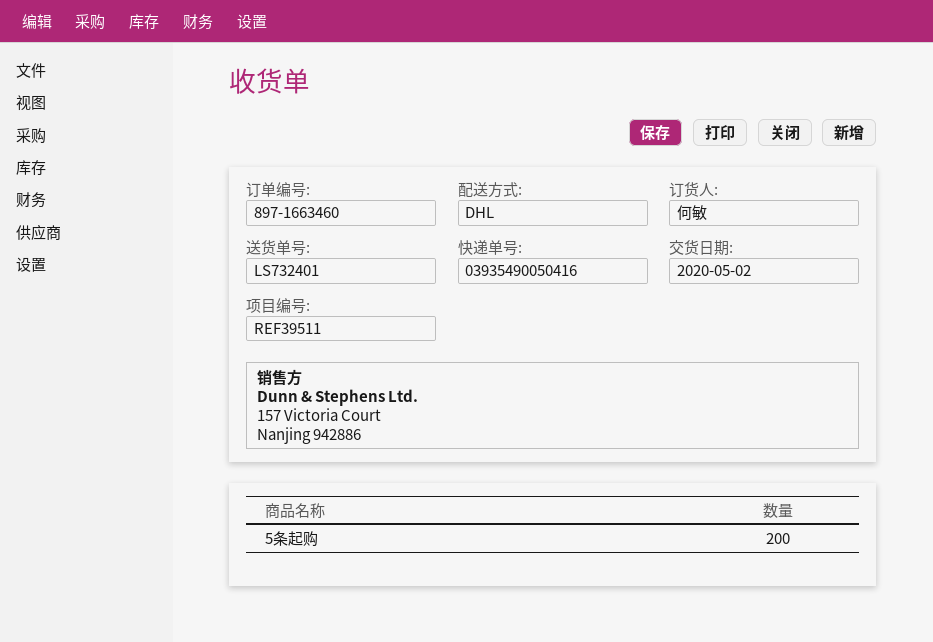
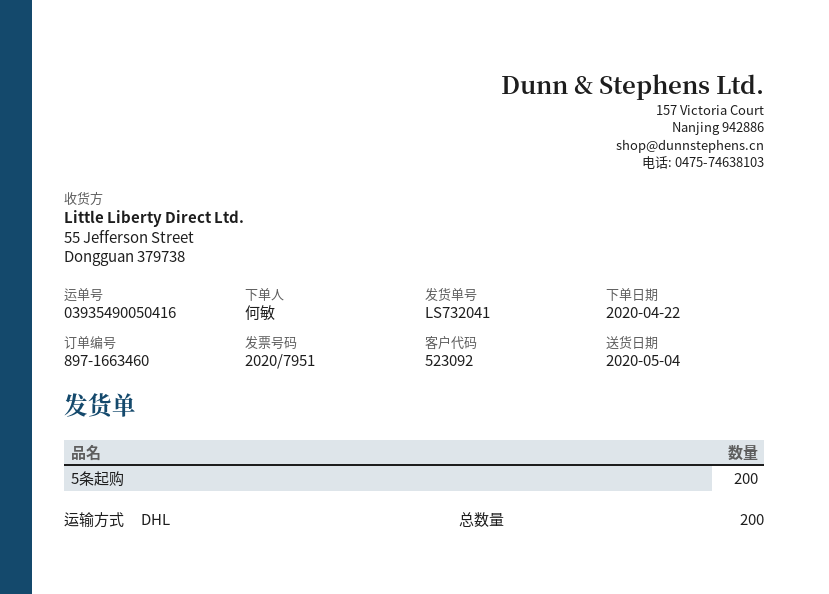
delivery note number: LS732401 -> LS732041
delivery date: 2020-05-02 -> 2020-05-04

